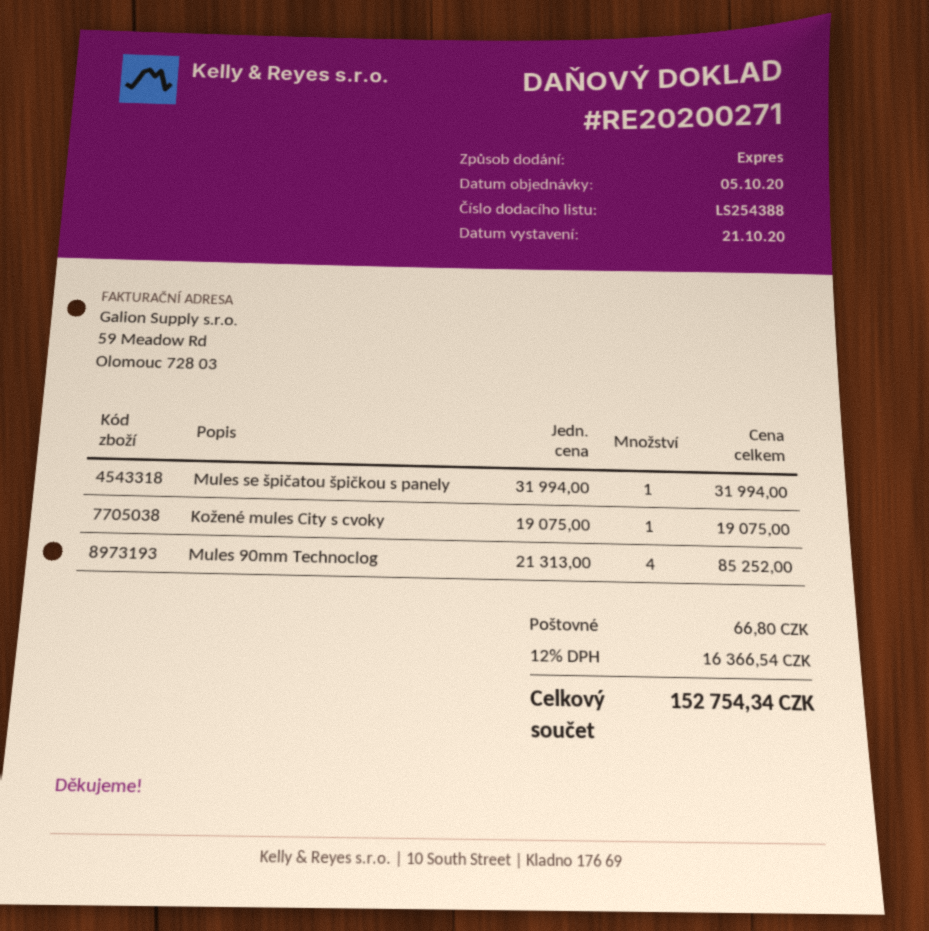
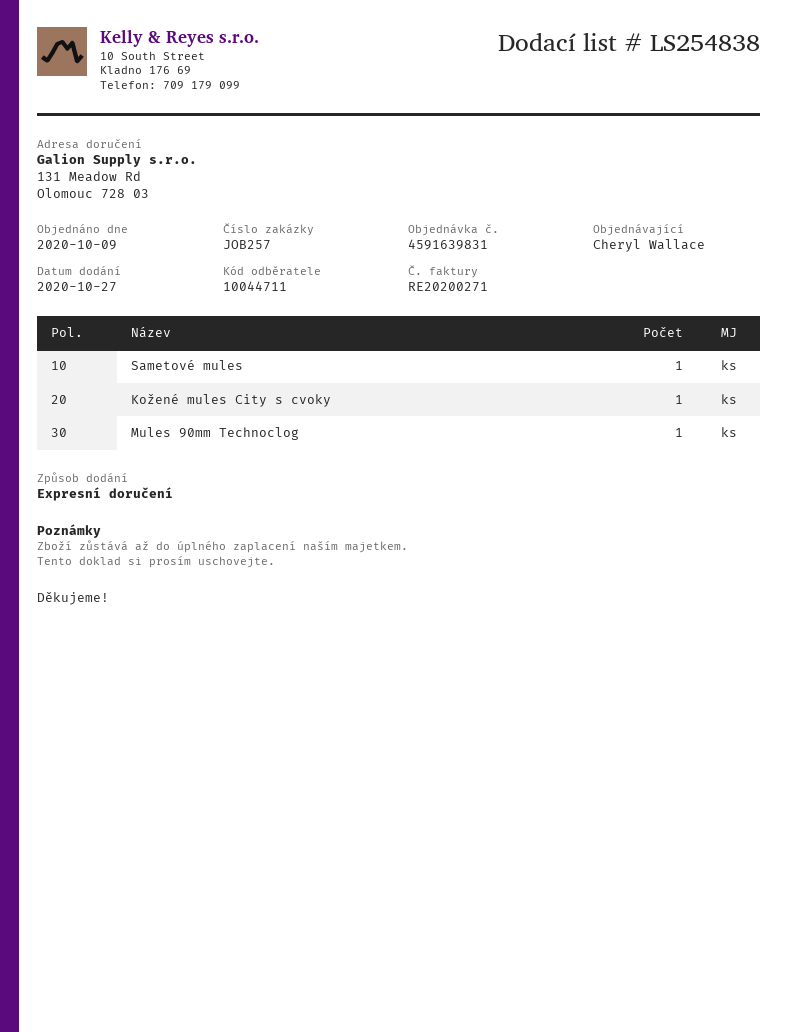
order date: 2020-10-05 -> 2020-10-09
delivery note number: LS254388 -> LS254838
Mules se špičatou špičkou s panely: 1 -> none
Mules 90mm Technoclog: 4 -> 1
Sametové mules: none -> 1

